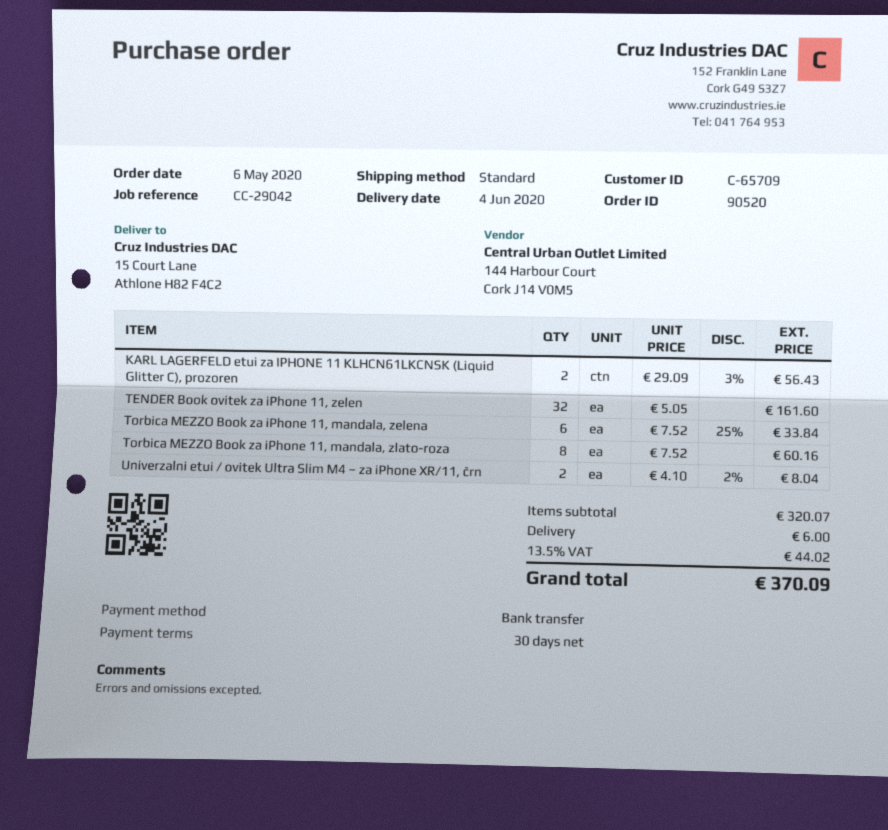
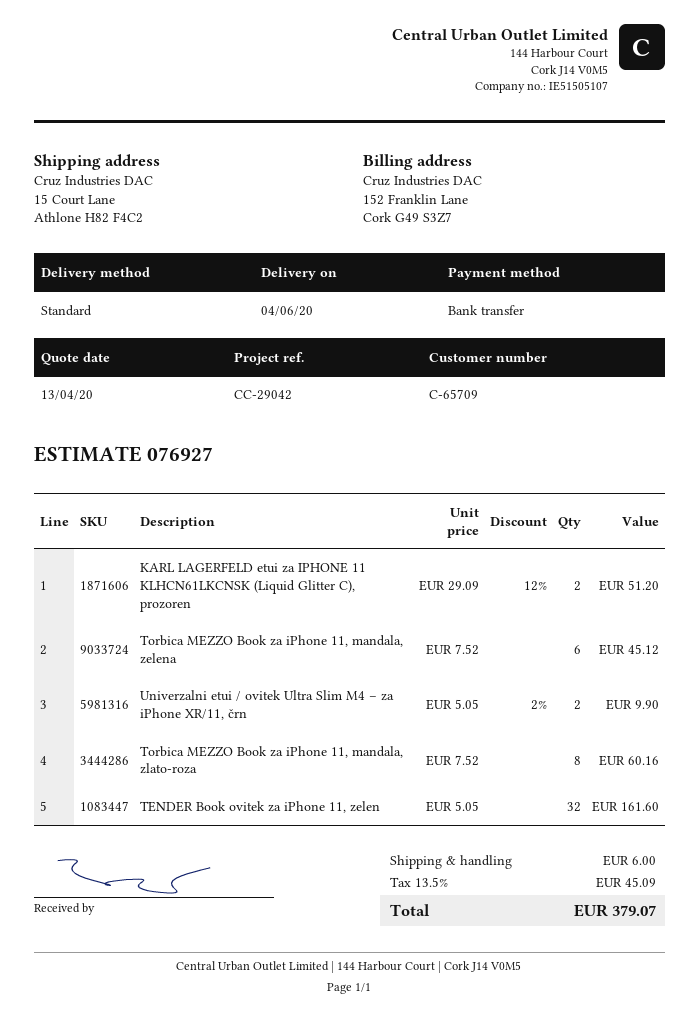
KARL LAGERFELD etui za IPHONE 11 KLHCN61LKCNSK (Liquid Glitter C), prozoren: 2 x 29.09 - 3% = 56.43 -> 2 x 29.09 - 12% = 51.20
Torbica MEZZO Book za iPhone 11, mandala, zelena: 6 x 7.52 - 25% = 33.84 -> 6 x 7.52 = 45.12
Univerzalni etui / ovitek Ultra Slim M4 – za iPhone XR/11, črn: 2 x 4.10 - 2% = 8.04 -> 2 x 5.05 - 2% = 9.90
tax: 13.5% = 44.02 -> 13.5% = 45.09
total: 370.09 -> 379.07

